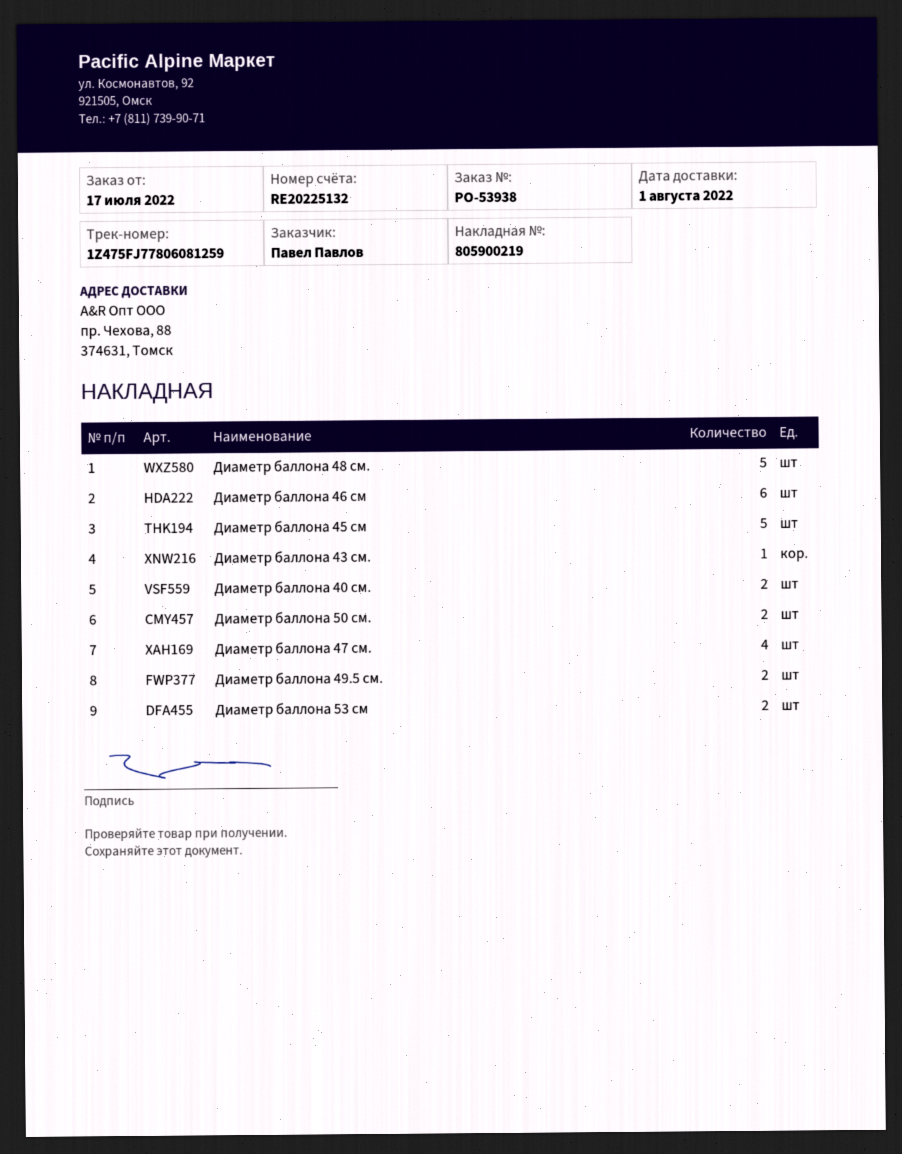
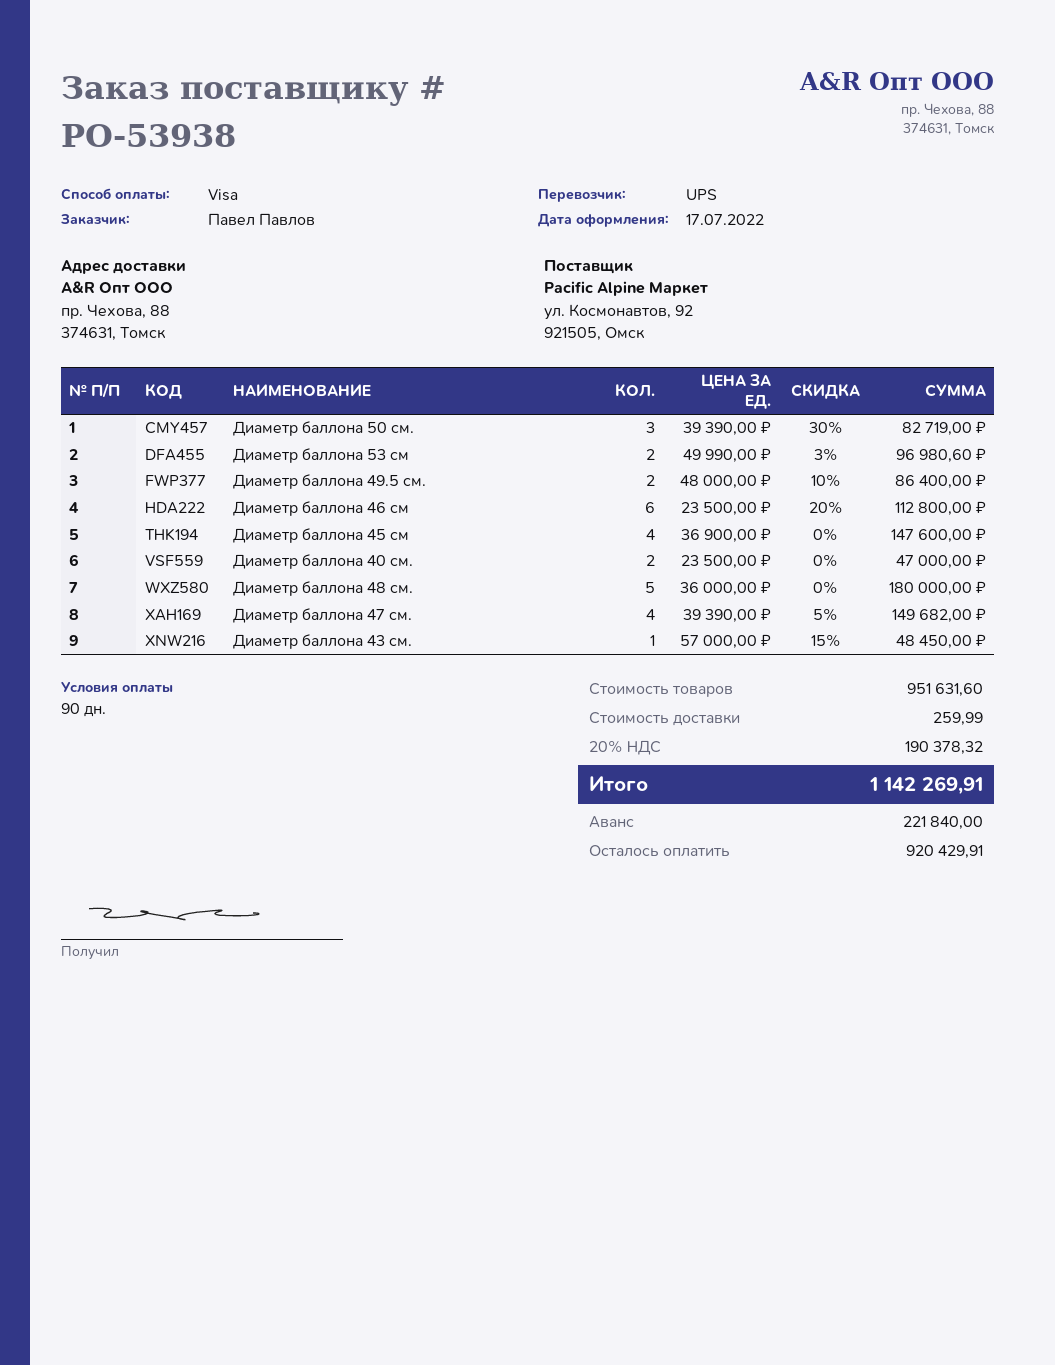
Диаметр баллона 45 см: 5 -> 4
Диаметр баллона 50 см.: 2 -> 3

